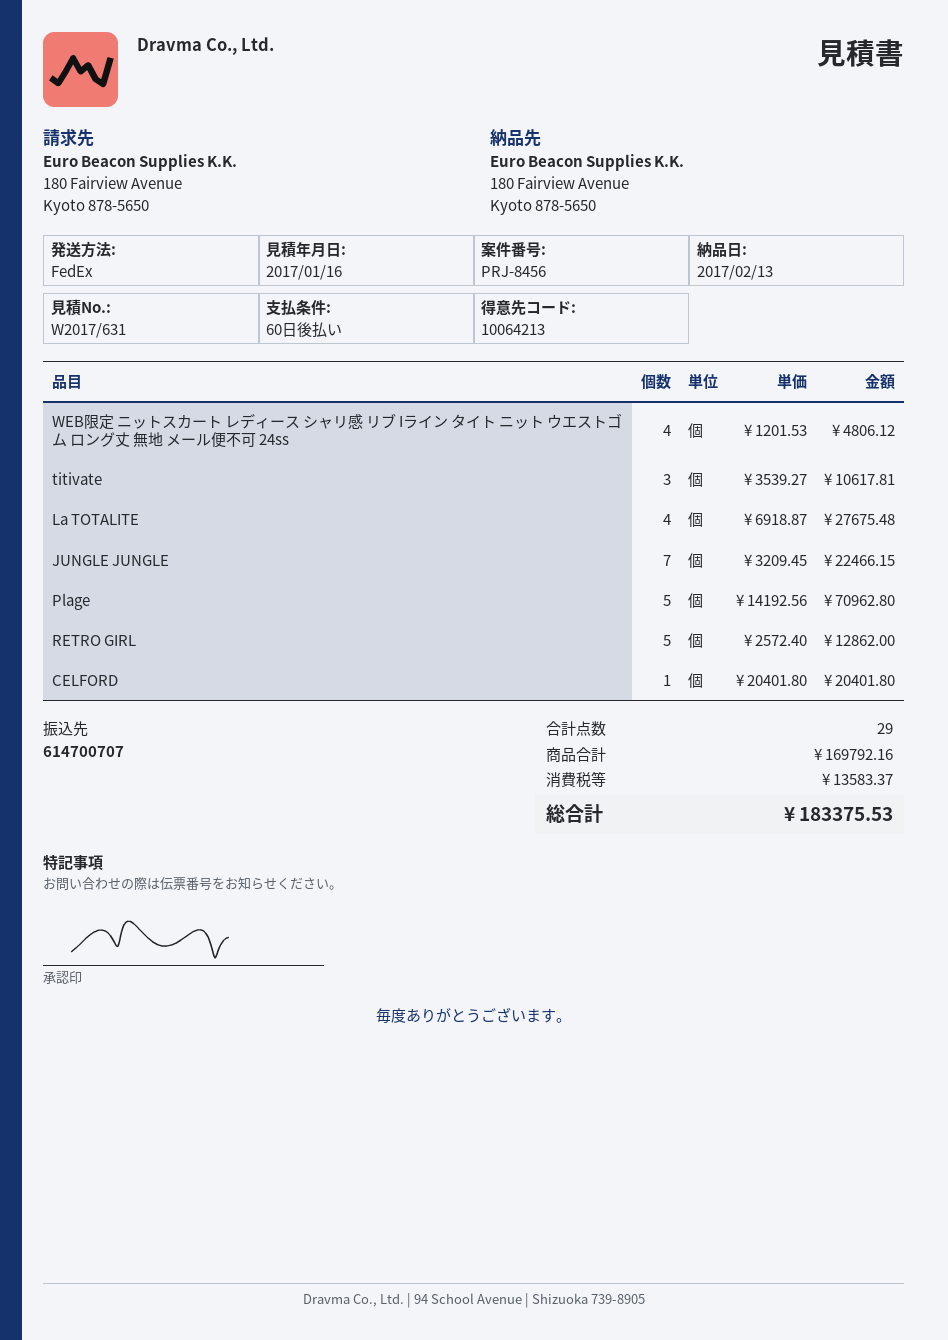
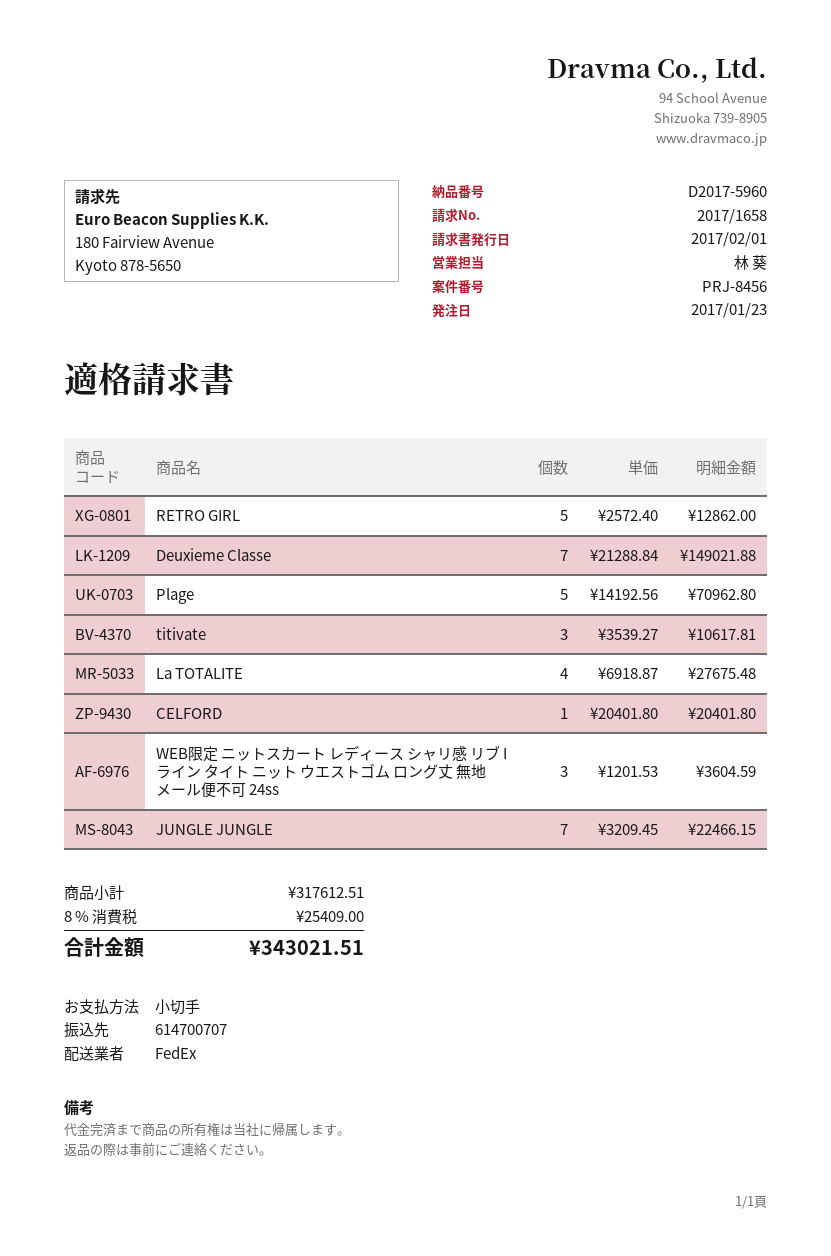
WEB限定 ニットスカート レディース シャリ感 リブ Iライン タイト ニット ウエストゴム ロング丈 無地 メール便不可 24ss: 4 x 1201.53 = 4806.12 -> 3 x 1201.53 = 3604.59
Deuxieme Classe: none -> 7 x 21288.84 = 149021.88
subtotal: 169792.16 -> 317612.51
tax: 13583.37 -> 25409.00
total: 183375.53 -> 343021.51

